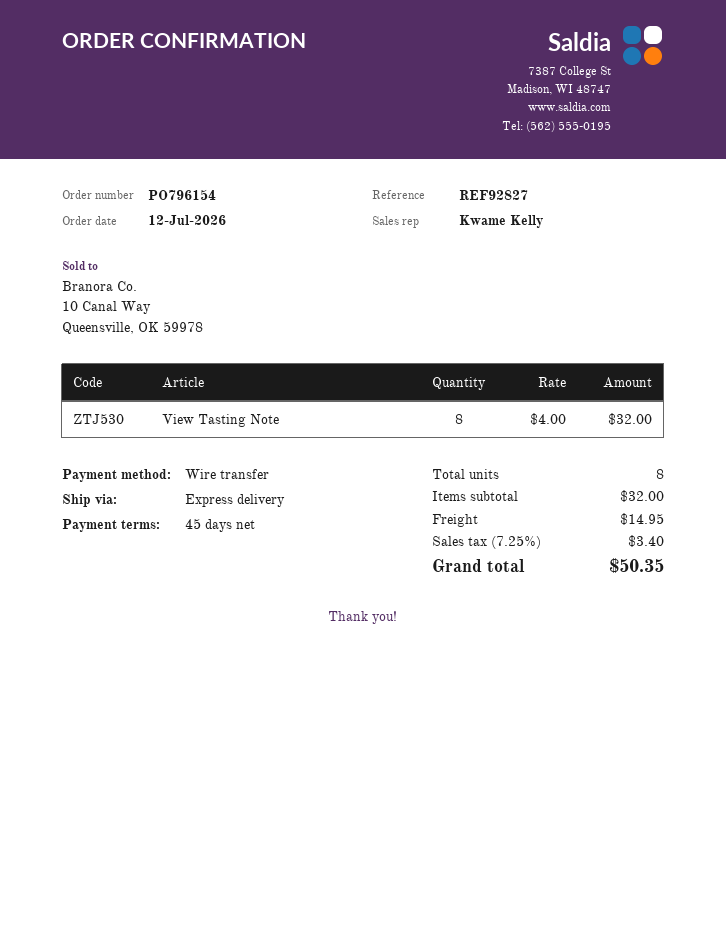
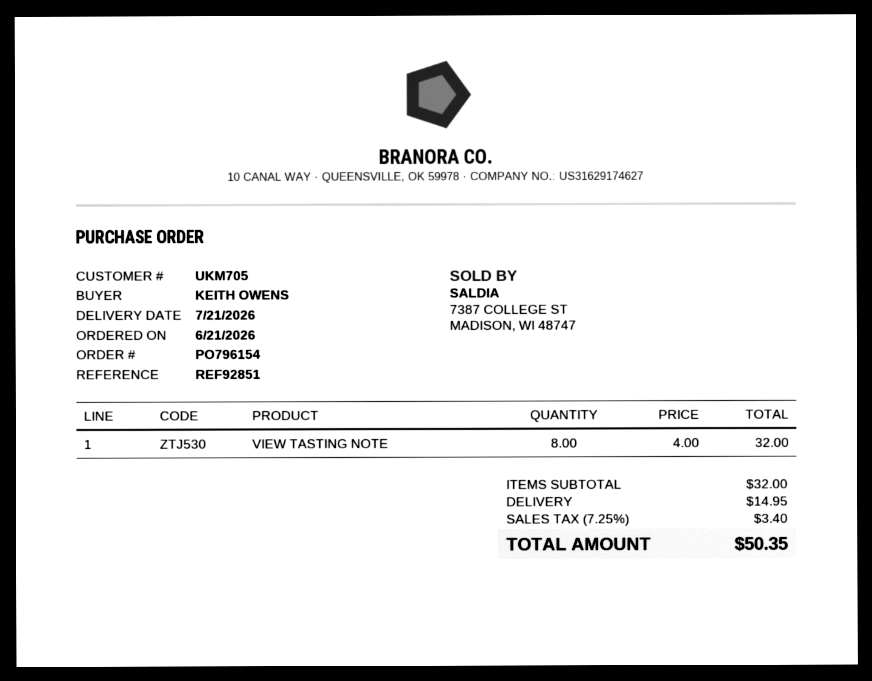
order date: 2026-07-12 -> 2026-06-21
reference: REF92827 -> REF92851

